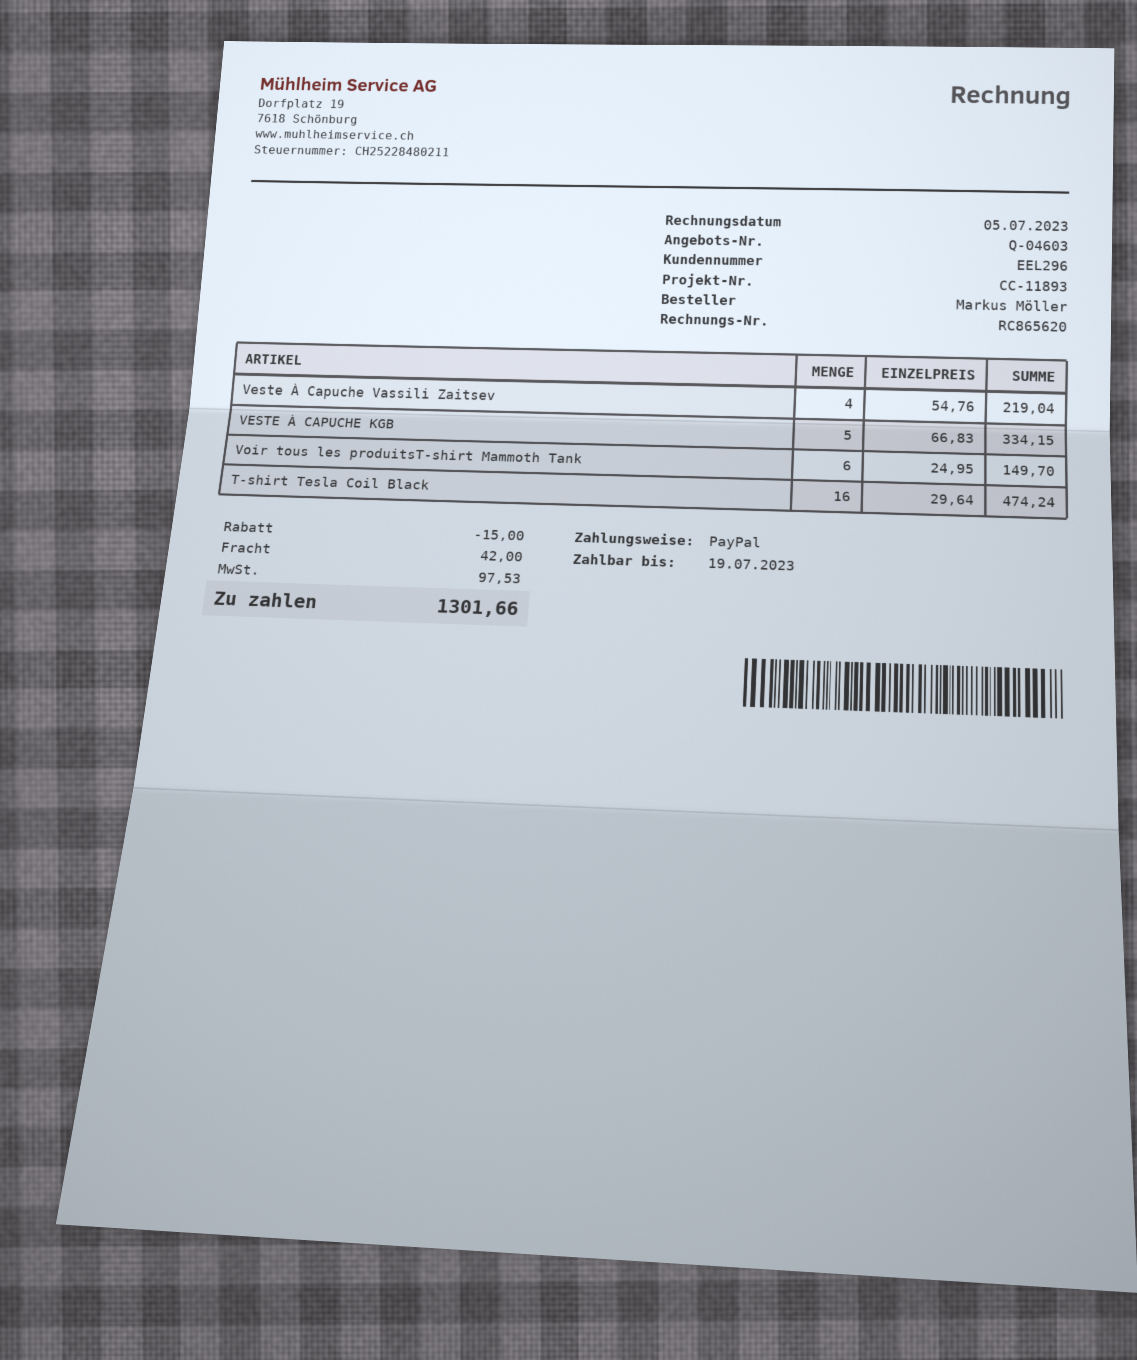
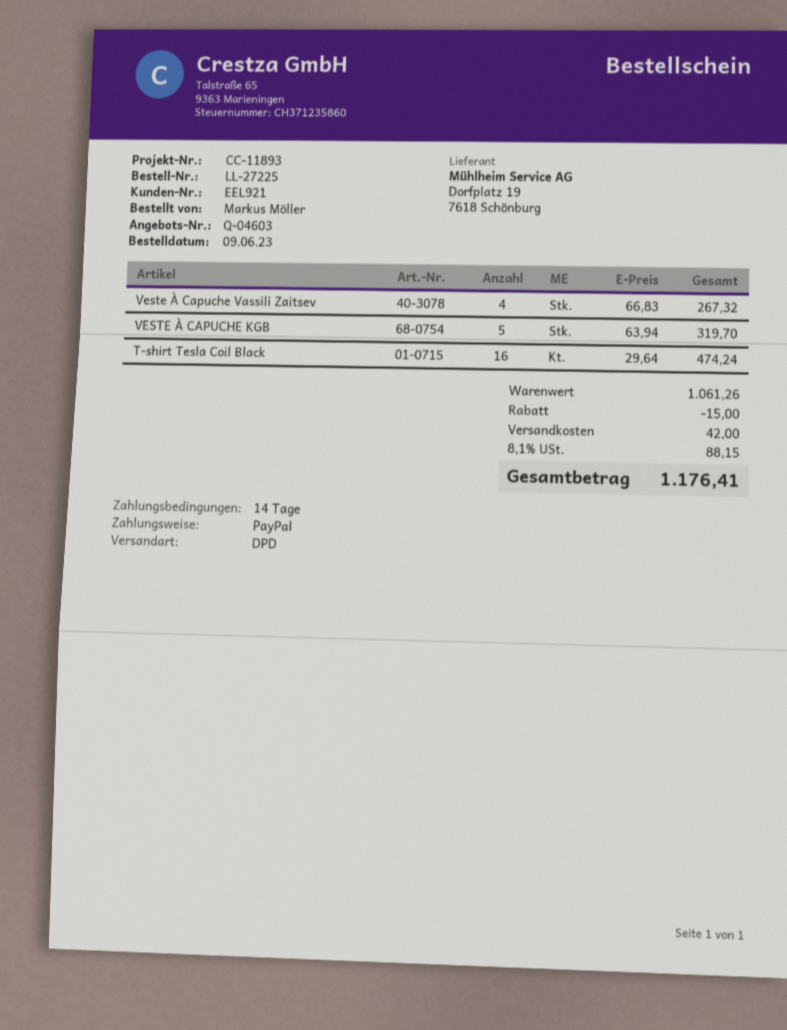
customer number: EEL296 -> EEL921
Veste À Capuche Vassili Zaitsev: 4 x 54.76 = 219.04 -> 4 x 66.83 = 267.32
VESTE À CAPUCHE KGB: 5 x 66.83 = 334.15 -> 5 x 63.94 = 319.70
Voir tous les produitsT-shirt Mammoth Tank: 6 x 24.95 = 149.70 -> none
tax: 97.53 -> 88.15
total: 1301.66 -> 1176.41

